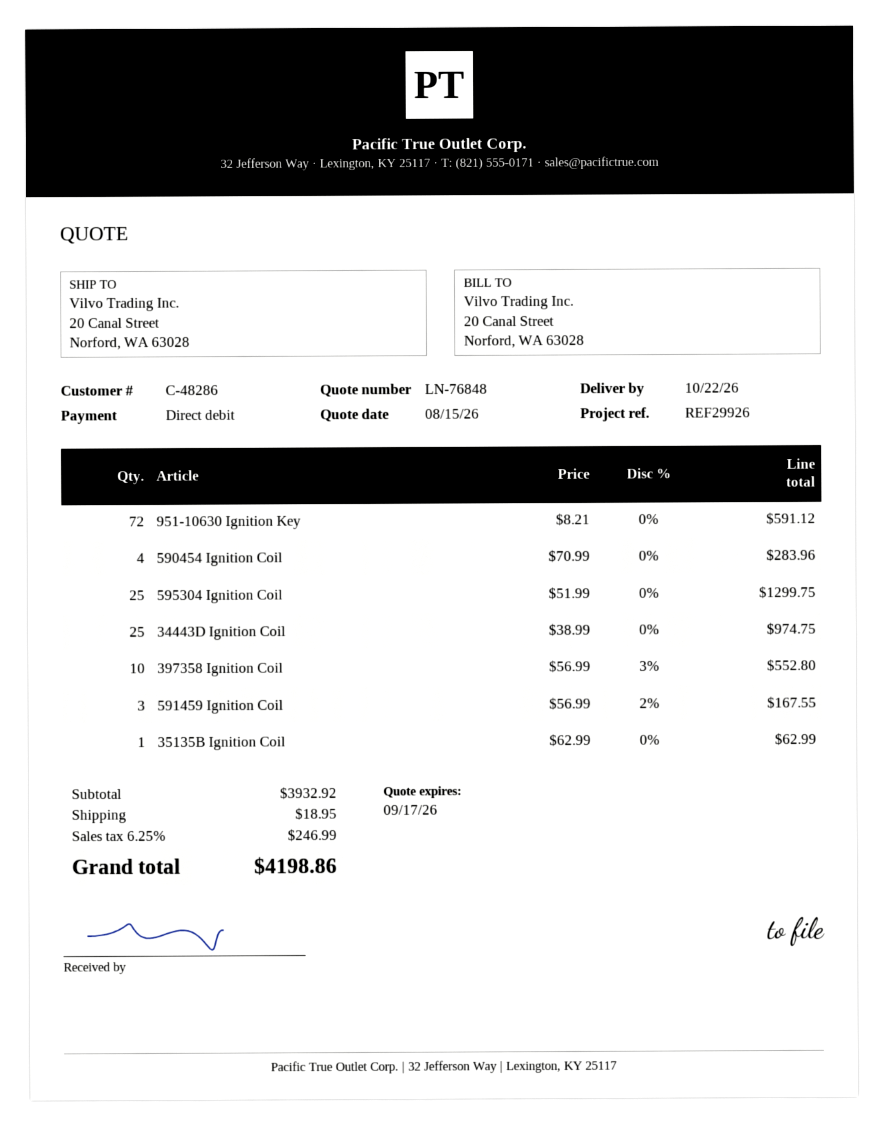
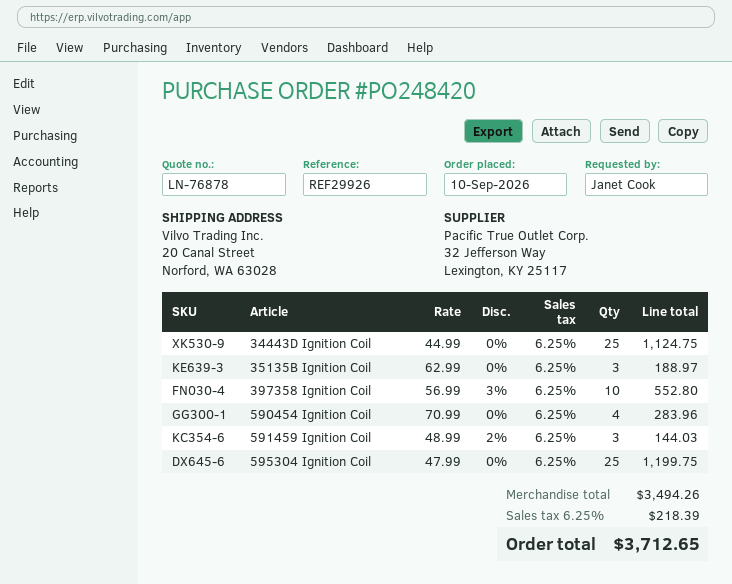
quote number: LN-76848 -> LN-76878
951-10630 Ignition Key: 72 x 8.21 = 591.12 -> none
595304 Ignition Coil: 25 x 51.99 = 1299.75 -> 25 x 47.99 = 1199.75
34443D Ignition Coil: 25 x 38.99 = 974.75 -> 25 x 44.99 = 1124.75
591459 Ignition Coil: 3 x 56.99 - 2% = 167.55 -> 3 x 48.99 - 2% = 144.03
35135B Ignition Coil: 1 x 62.99 = 62.99 -> 3 x 62.99 = 188.97
subtotal: 3932.92 -> 3494.26
shipping: 18.95 -> none
tax: 6.25% = 246.99 -> 6.25% = 218.39
total: 4198.86 -> 3712.65

